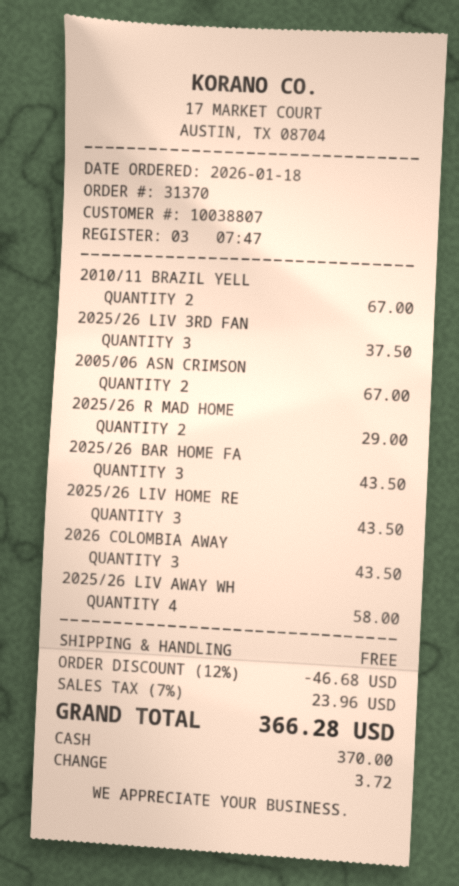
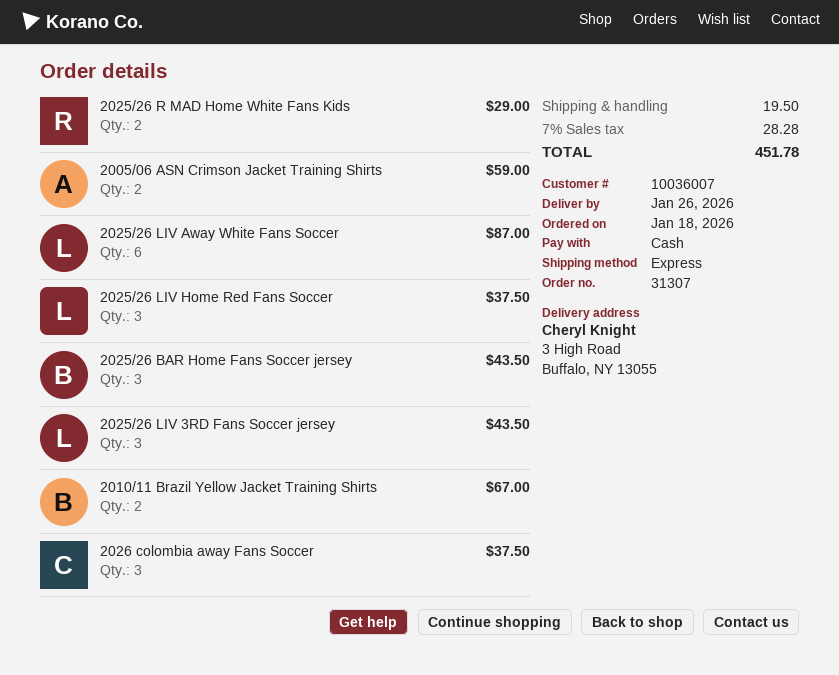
order number: 31370 -> 31307
customer number: 10038807 -> 10036007
2025/26 LIV 3RD FAN: 3 for 37.50 -> 3 for 43.50
2005/06 ASN CRIMSON: 2 for 67.00 -> 2 for 59.00
2025/26 LIV HOME RE: 3 for 43.50 -> 3 for 37.50
2026 COLOMBIA AWAY: 3 for 43.50 -> 3 for 37.50
2025/26 LIV AWAY WH: 4 for 58.00 -> 6 for 87.00
discount: 12% = 46.68 -> none
shipping: 0.00 -> 19.50
tax: 7% = 23.96 -> 7% = 28.28
total: 366.28 -> 451.78

